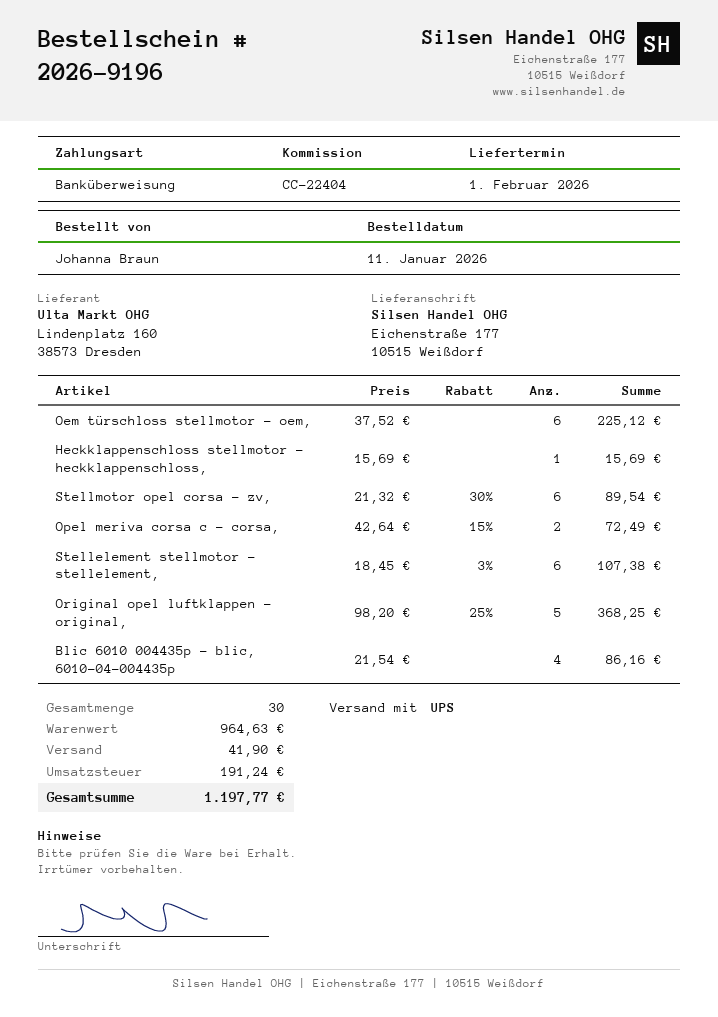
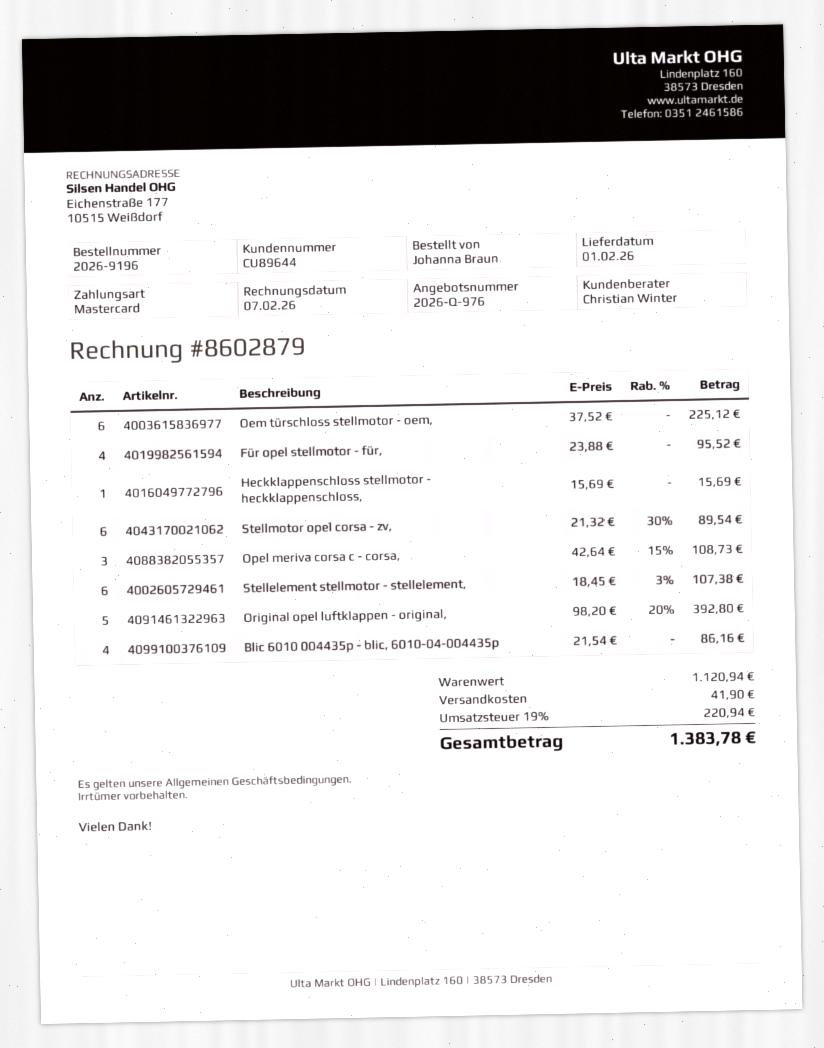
payment method: bank transfer -> Mastercard
Opel meriva corsa c - corsa,: 2 x 42.64 - 15% = 72.49 -> 3 x 42.64 - 15% = 108.73
Original opel luftklappen - original,: 5 x 98.20 - 25% = 368.25 -> 5 x 98.20 - 20% = 392.80
Für opel stellmotor - für,: none -> 4 x 23.88 = 95.52
subtotal: 964.63 -> 1120.94
tax: 191.24 -> 220.94
total: 1197.77 -> 1383.78

